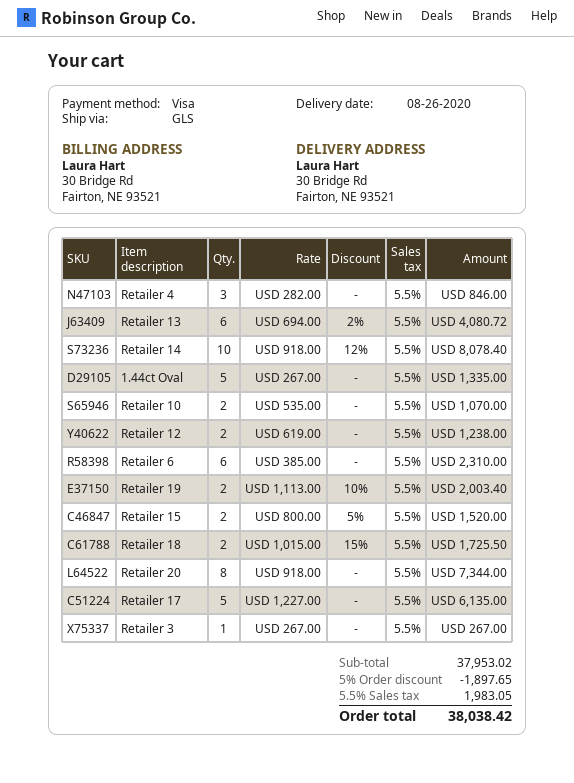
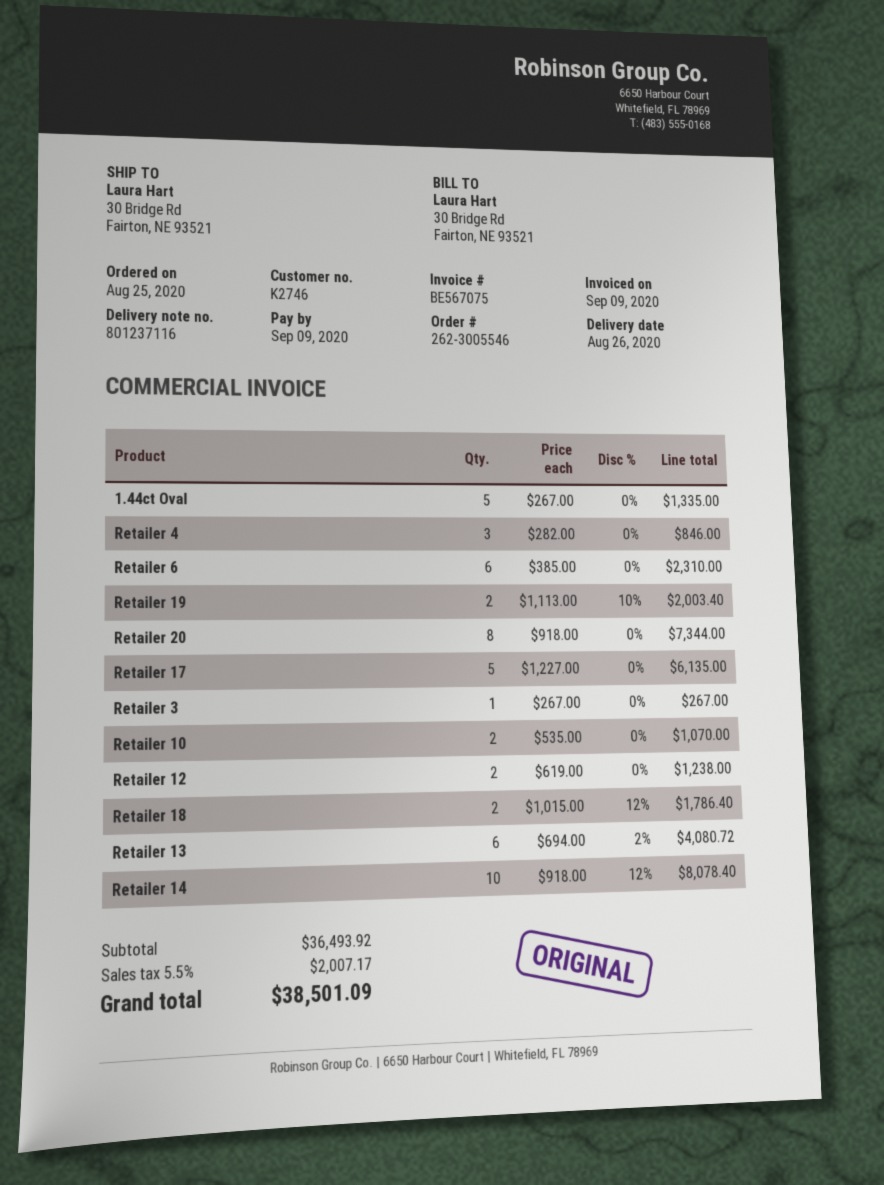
Retailer 15: 2 x 800.00 - 5% = 1520.00 -> none
Retailer 18: 2 x 1015.00 - 15% = 1725.50 -> 2 x 1015.00 - 12% = 1786.40
subtotal: 37953.02 -> 36493.92
discount: 5% = 1897.65 -> none
tax: 5.5% = 1983.05 -> 5.5% = 2007.17
total: 38038.42 -> 38501.09

